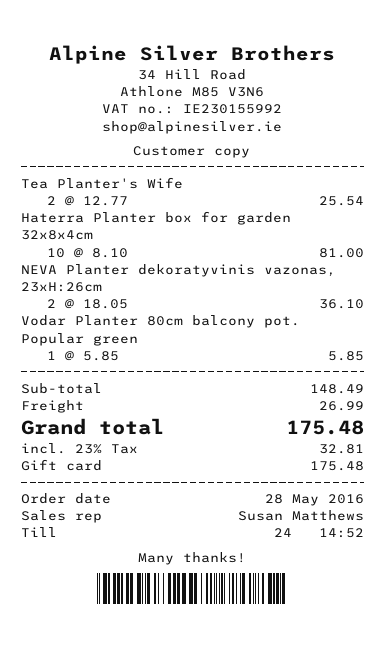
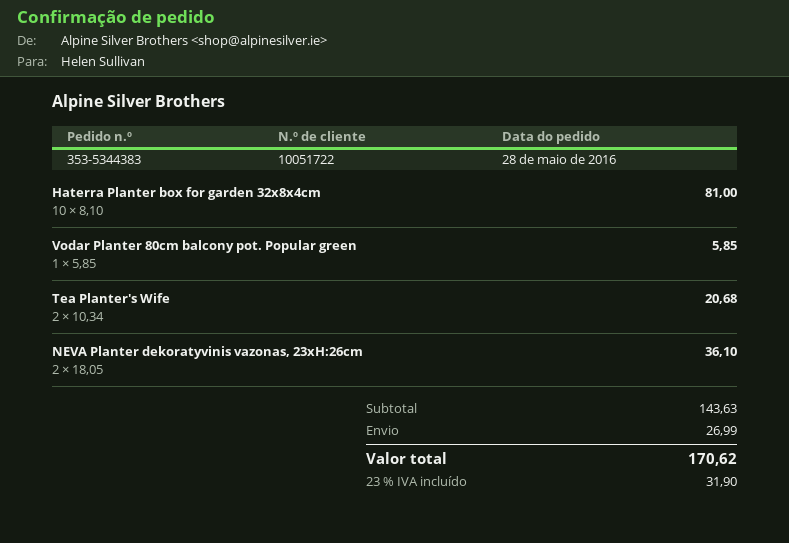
Tea Planter's Wife: 2 x 12.77 = 25.54 -> 2 x 10.34 = 20.68
subtotal: 148.49 -> 143.63
tax: 23% = 32.81 -> 23% = 31.90
total: 175.48 -> 170.62

